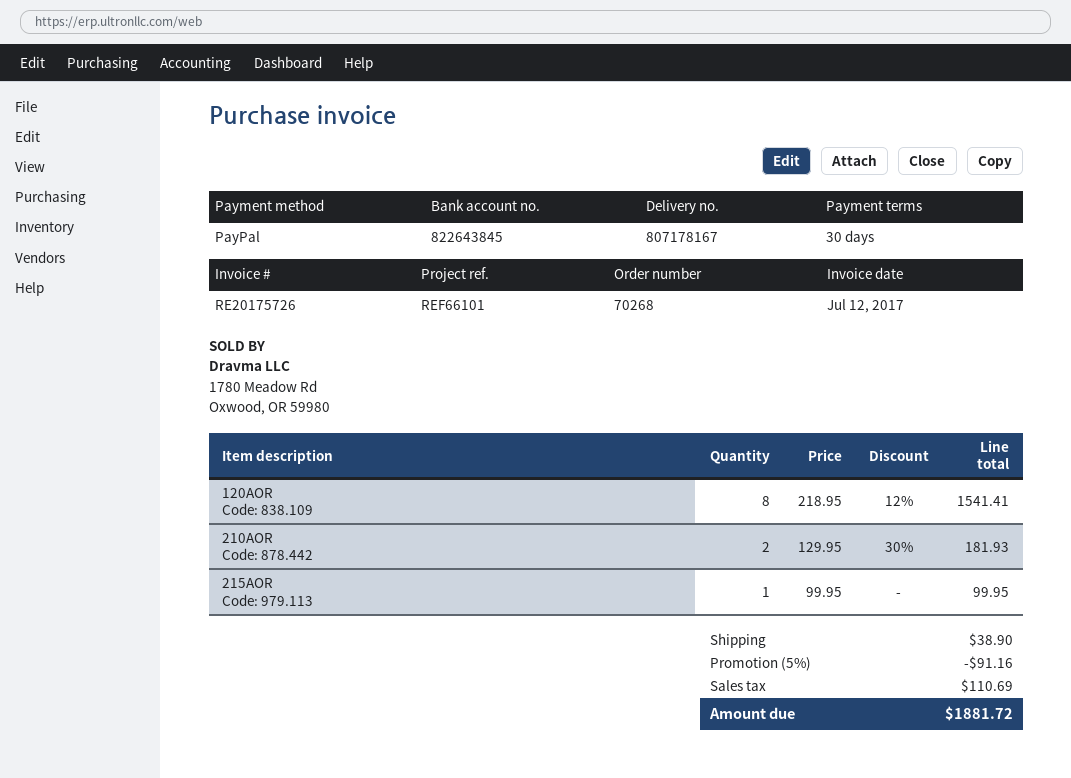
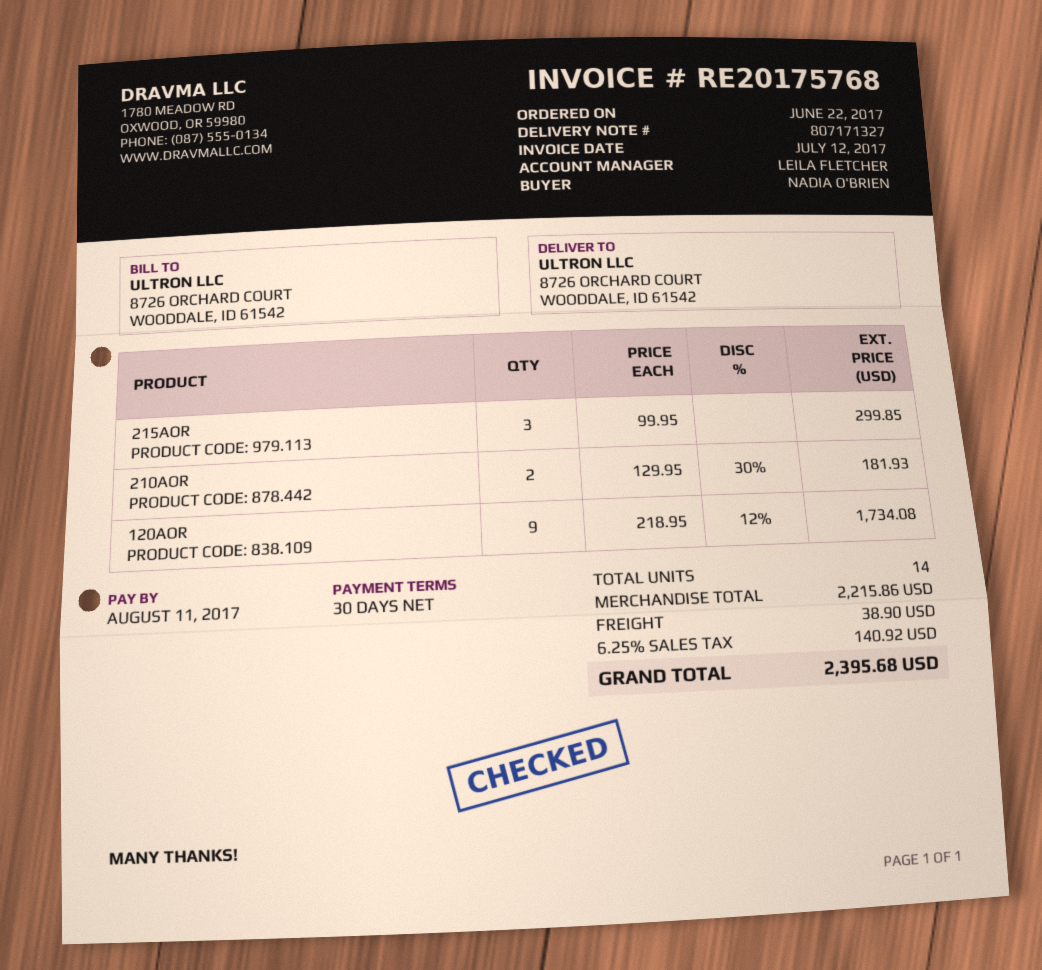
delivery note number: 807178167 -> 807171327
invoice number: RE20175726 -> RE20175768
120AOR: 8 x 218.95 - 12% = 1541.41 -> 9 x 218.95 - 12% = 1734.08
215AOR: 1 x 99.95 = 99.95 -> 3 x 99.95 = 299.85
discount: 5% = 91.16 -> none
tax: 110.69 -> 140.92
total: 1881.72 -> 2395.68

